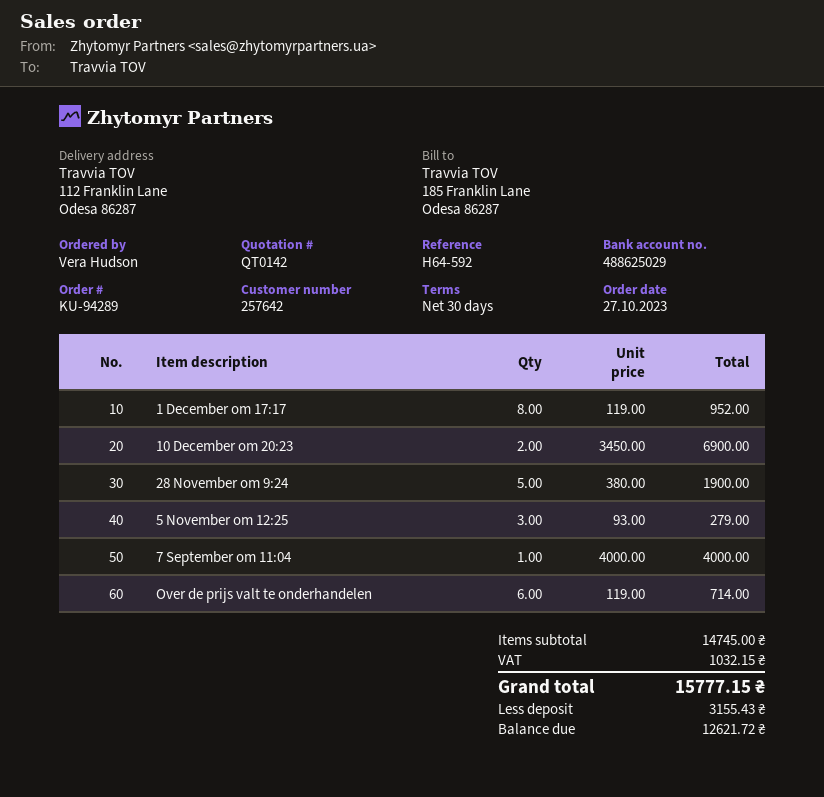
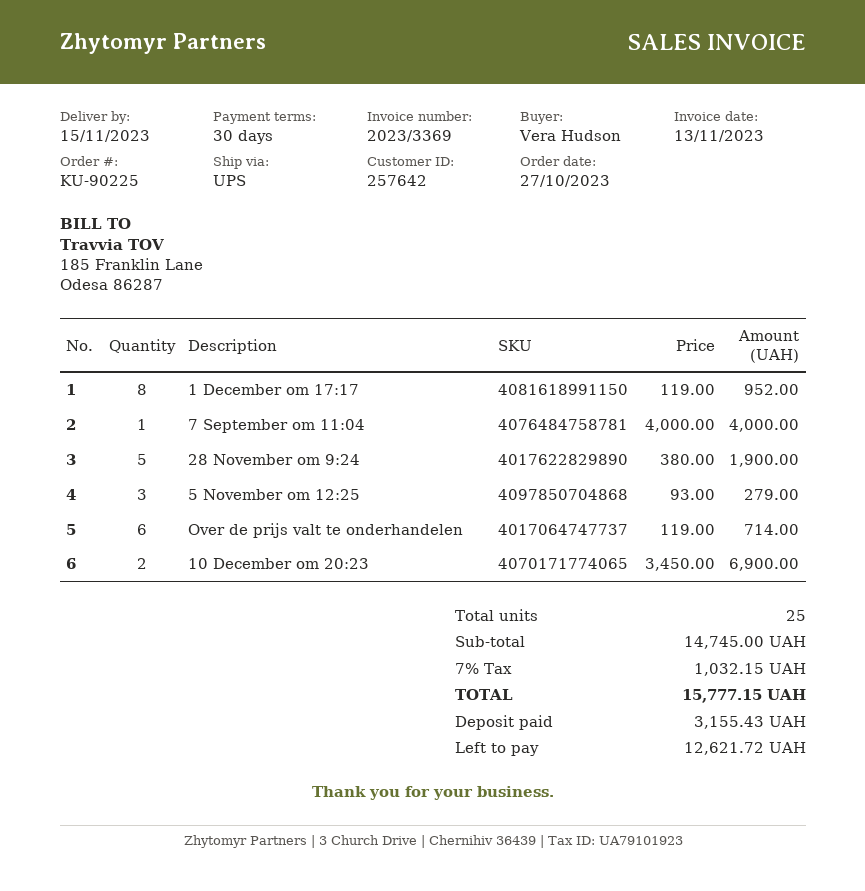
order number: KU-94289 -> KU-90225

